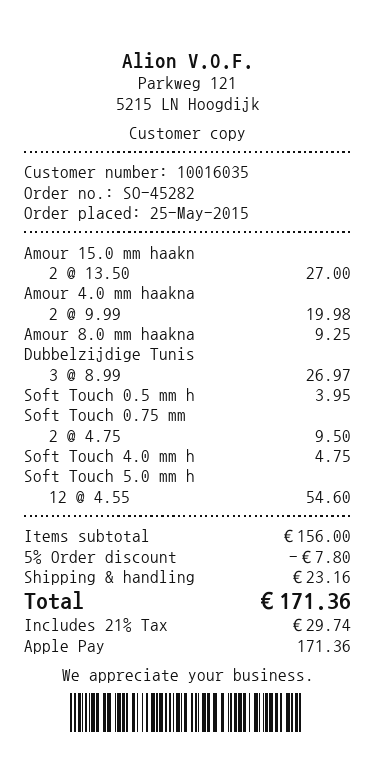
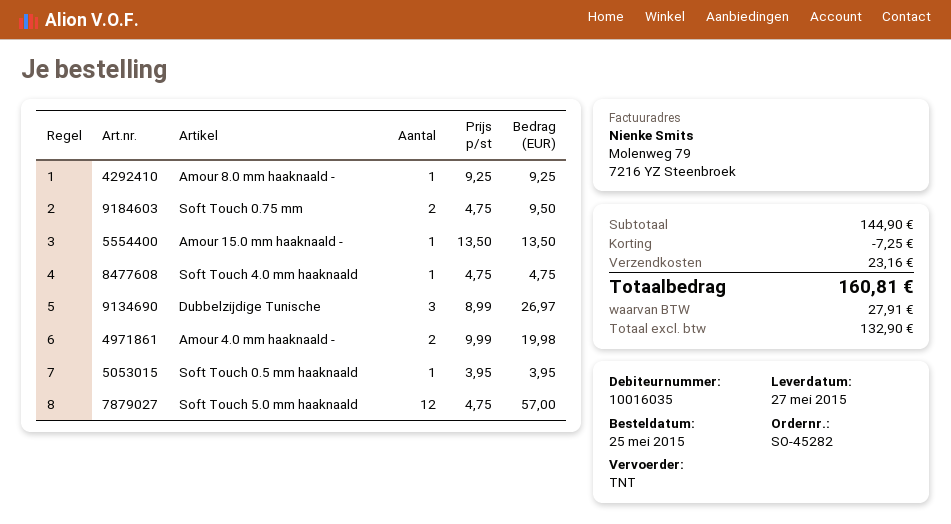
Amour 15.0 mm haakn: 2 x 13.50 = 27.00 -> 1 x 13.50 = 13.50
Soft Touch 5.0 mm h: 12 x 4.55 = 54.60 -> 12 x 4.75 = 57.00
subtotal: 156.00 -> 144.90
discount: 7.80 -> 7.25
tax: 29.74 -> 27.91
total: 171.36 -> 160.81

